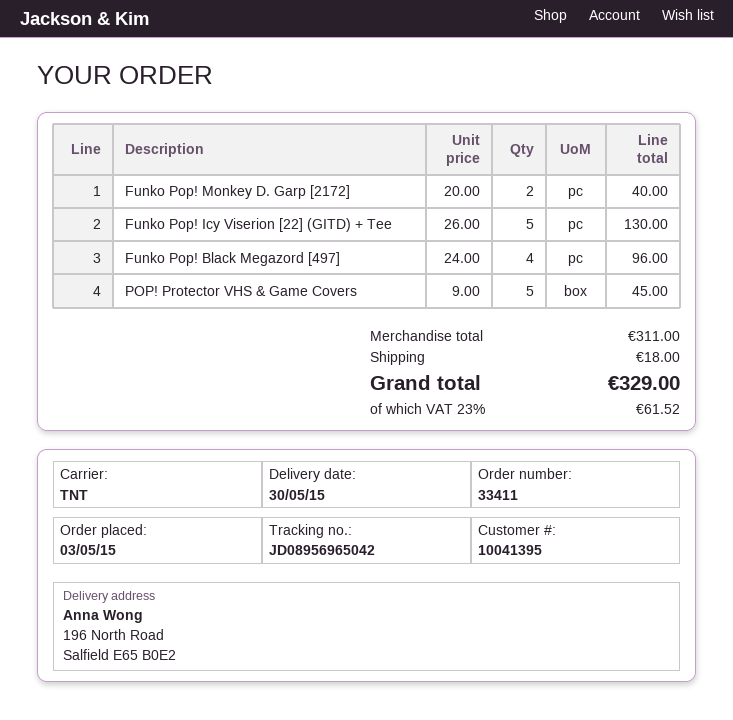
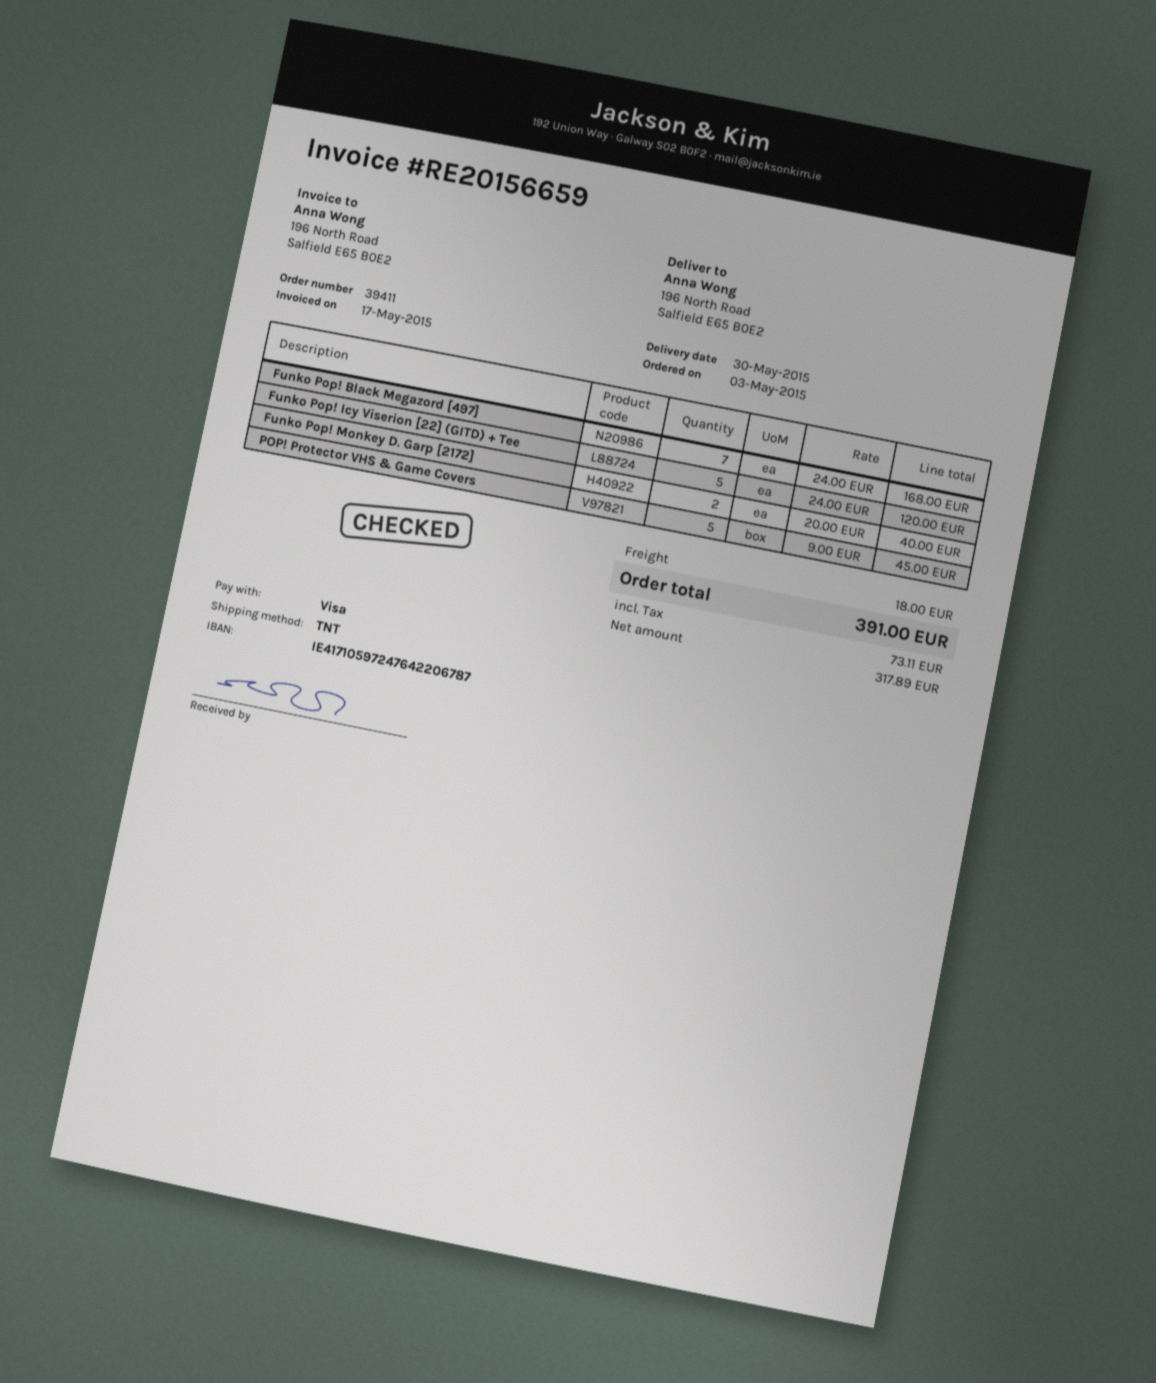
order number: 33411 -> 39411
Funko Pop! Icy Viserion [22] (GITD) + Tee: 5 x 26.00 = 130.00 -> 5 x 24.00 = 120.00
Funko Pop! Black Megazord [497]: 4 x 24.00 = 96.00 -> 7 x 24.00 = 168.00
tax: 61.52 -> 73.11
total: 329.00 -> 391.00

